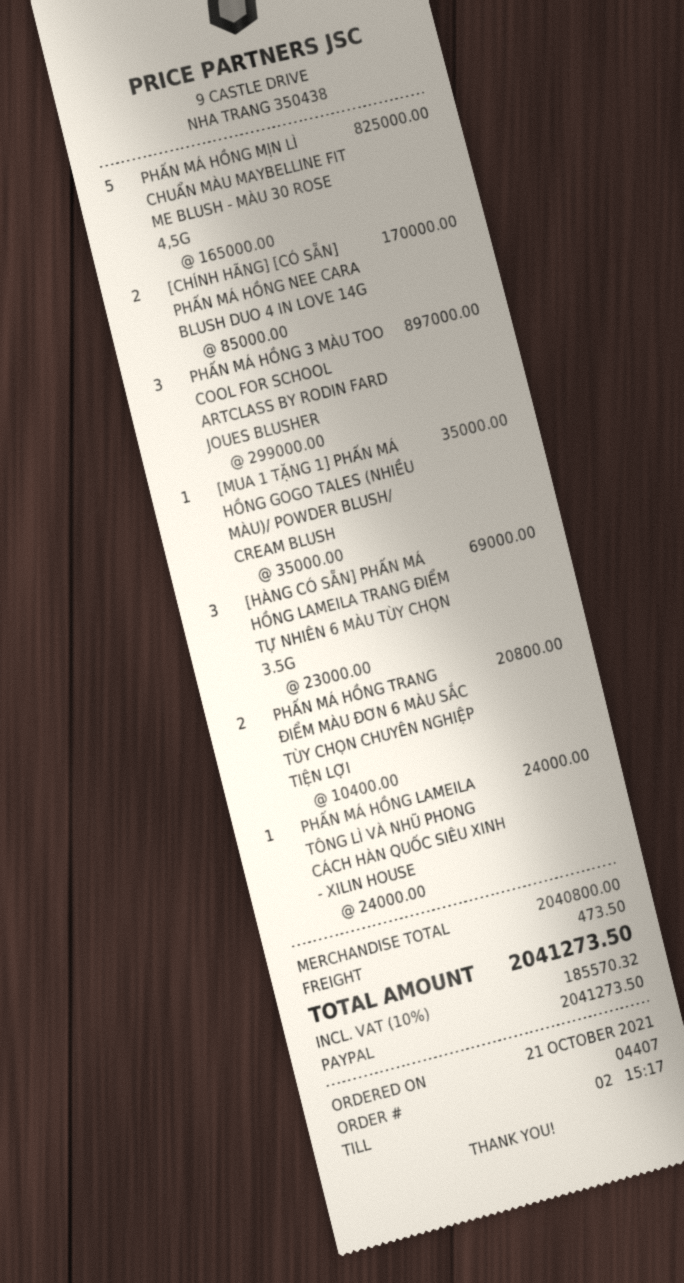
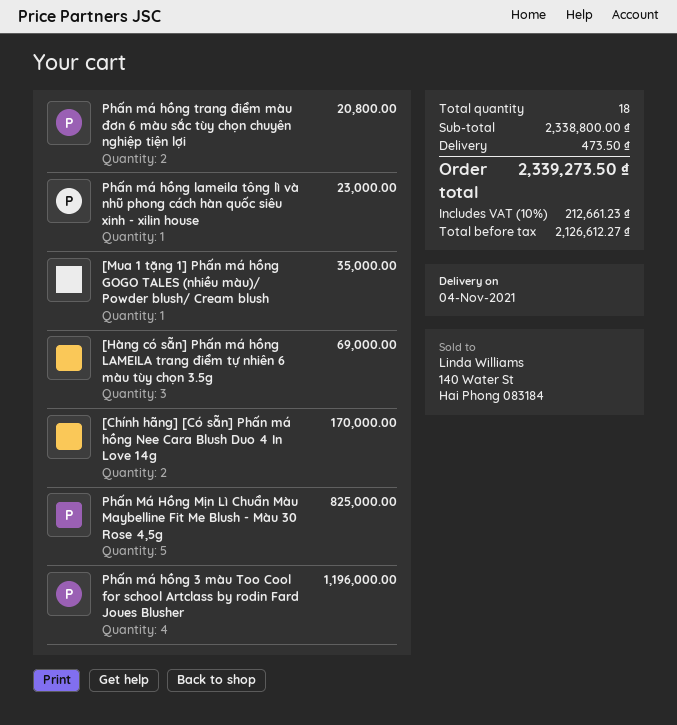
PHẤN MÁ HỒNG 3 MÀU TOO COOL FOR SCHOOL ARTCLASS BY RODIN FARD JOUES BLUSHER: 3 for 897000.00 -> 4 for 1196000.00
PHẤN MÁ HỒNG LAMEILA TÔNG LÌ VÀ NHŨ PHONG CÁCH HÀN QUỐC SIÊU XINH - XILIN HOUSE: 1 for 24000.00 -> 1 for 23000.00
subtotal: 2040800.00 -> 2338800.00
tax: 10% = 185570.32 -> 10% = 212661.23
total: 2041273.50 -> 2339273.50

